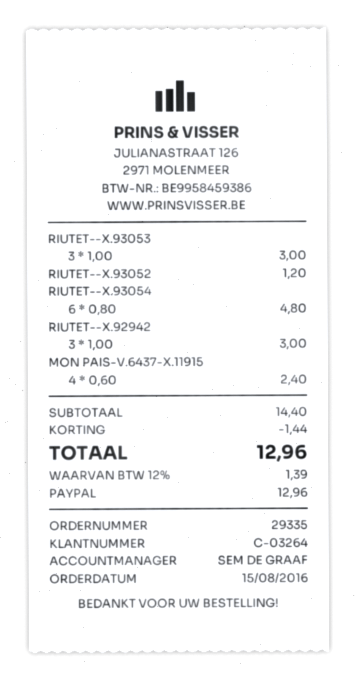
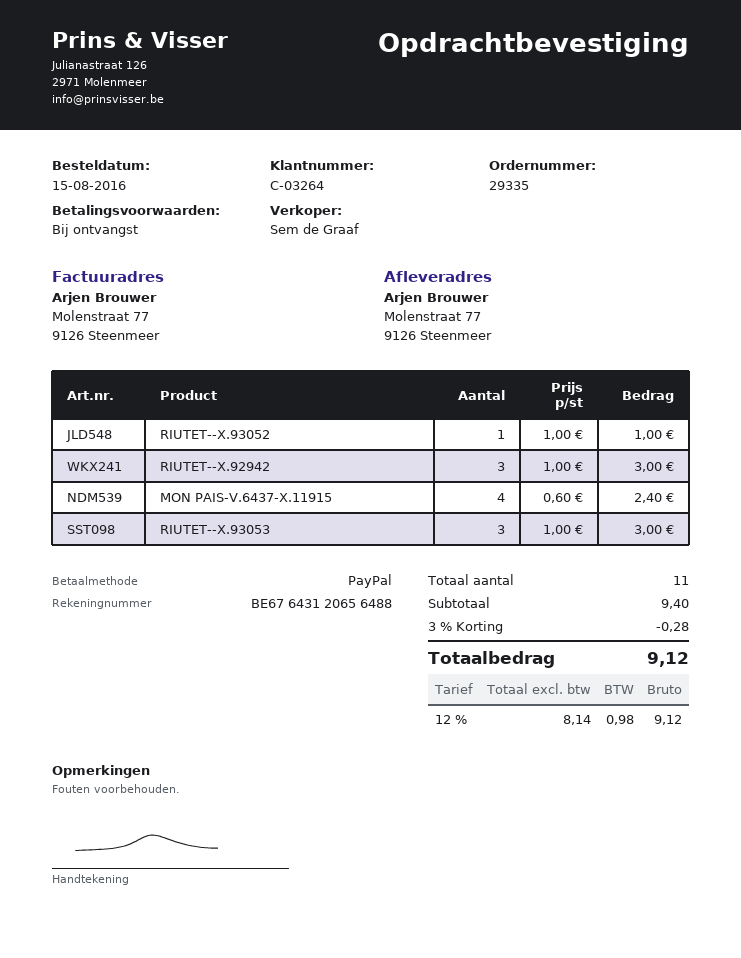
RIUTET--X.93052: 1 x 1.20 = 1.20 -> 1 x 1.00 = 1.00
RIUTET--X.93054: 6 x 0.80 = 4.80 -> none
subtotal: 14.40 -> 9.40
discount: 1.44 -> 0.28
tax: 12% = 1.39 -> 12% = 0.98
total: 12.96 -> 9.12

